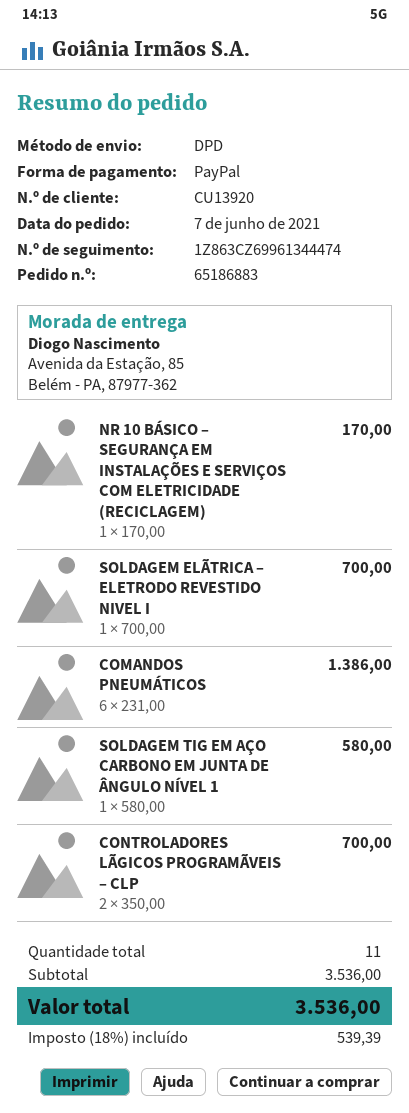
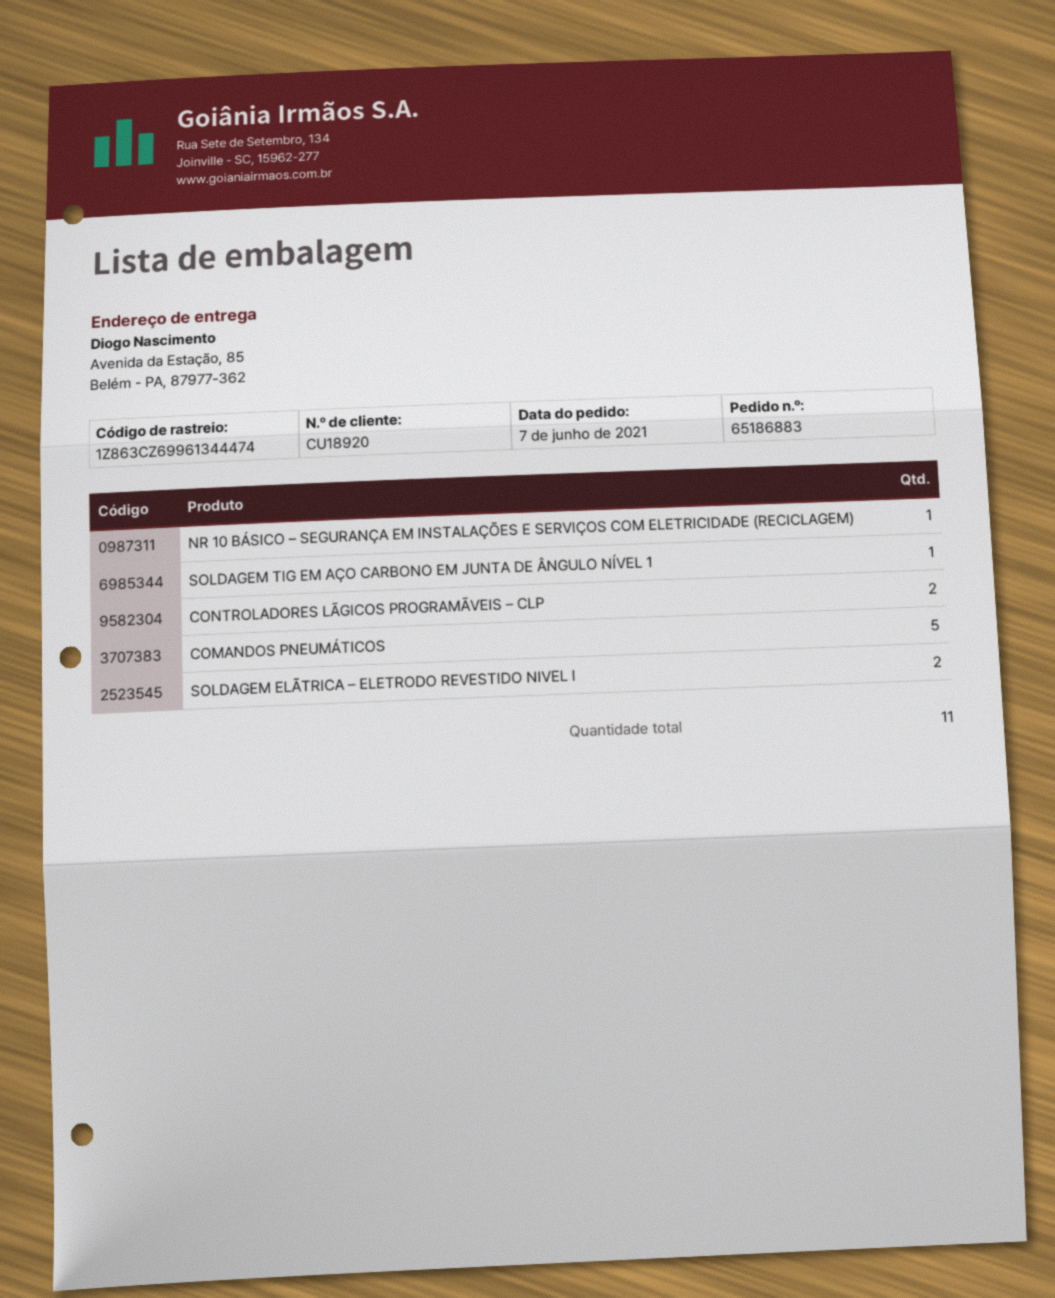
customer number: CU13920 -> CU18920
SOLDAGEM ELÃTRICA – ELETRODO REVESTIDO NIVEL I: 1 -> 2
COMANDOS PNEUMÁTICOS: 6 -> 5

